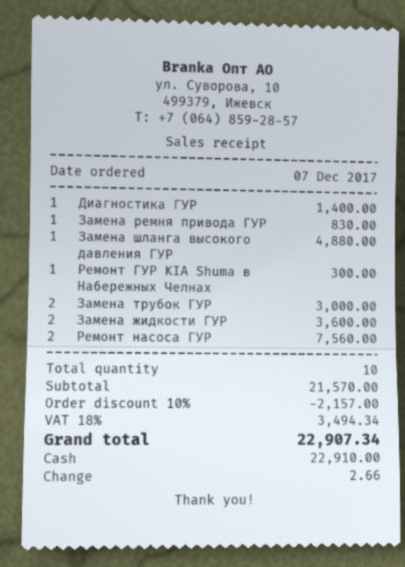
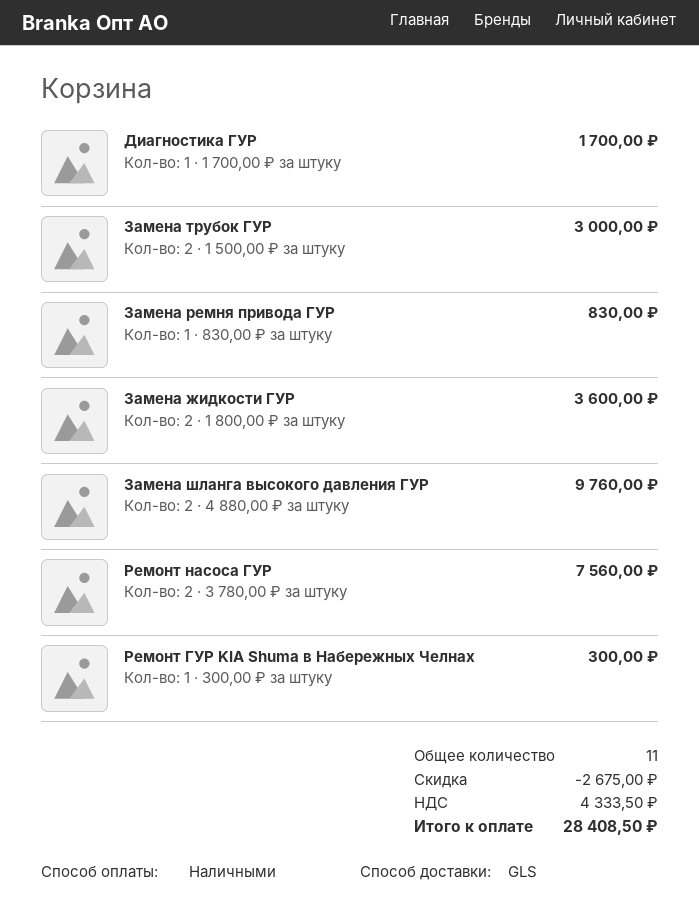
Диагностика ГУР: 1 for 1400.00 -> 1 for 1700.00
Замена шланга высокого давления ГУР: 1 for 4880.00 -> 2 for 9760.00
total quantity: 10 -> 11
discount: 2157.00 -> 2675.00
tax: 3494.34 -> 4333.50
total: 22907.34 -> 28408.50

